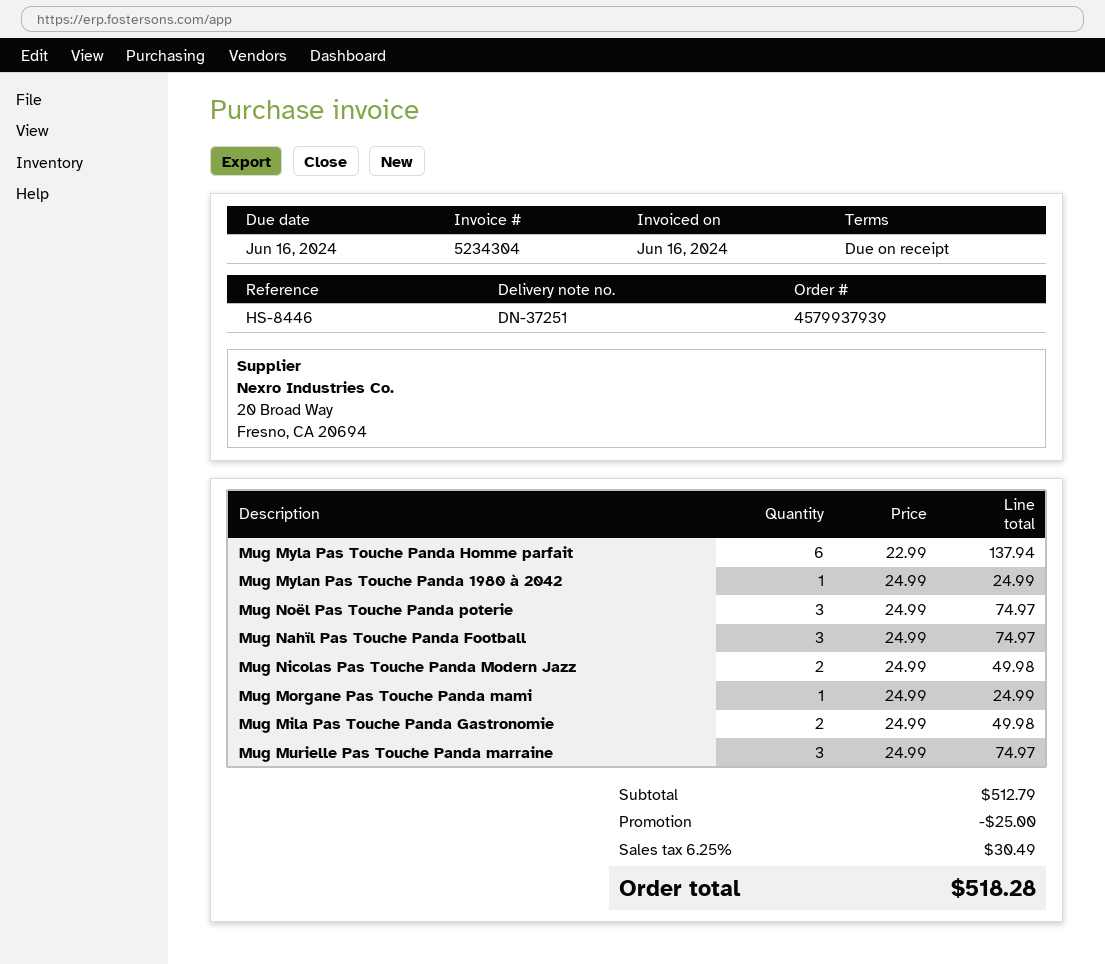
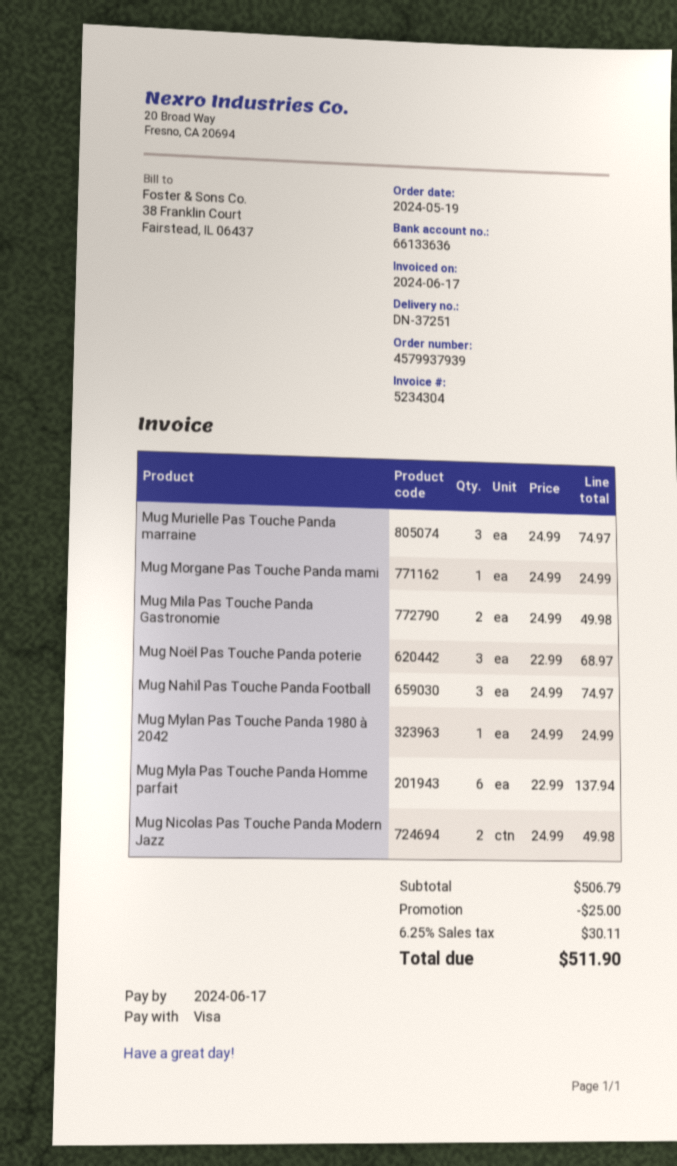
invoice date: 2024-06-16 -> 2024-06-17
due date: 2024-06-16 -> 2024-06-17
Mug Noël Pas Touche Panda poterie: 3 x 24.99 = 74.97 -> 3 x 22.99 = 68.97
subtotal: 512.79 -> 506.79
tax: 6.25% = 30.49 -> 6.25% = 30.11
total: 518.28 -> 511.90

